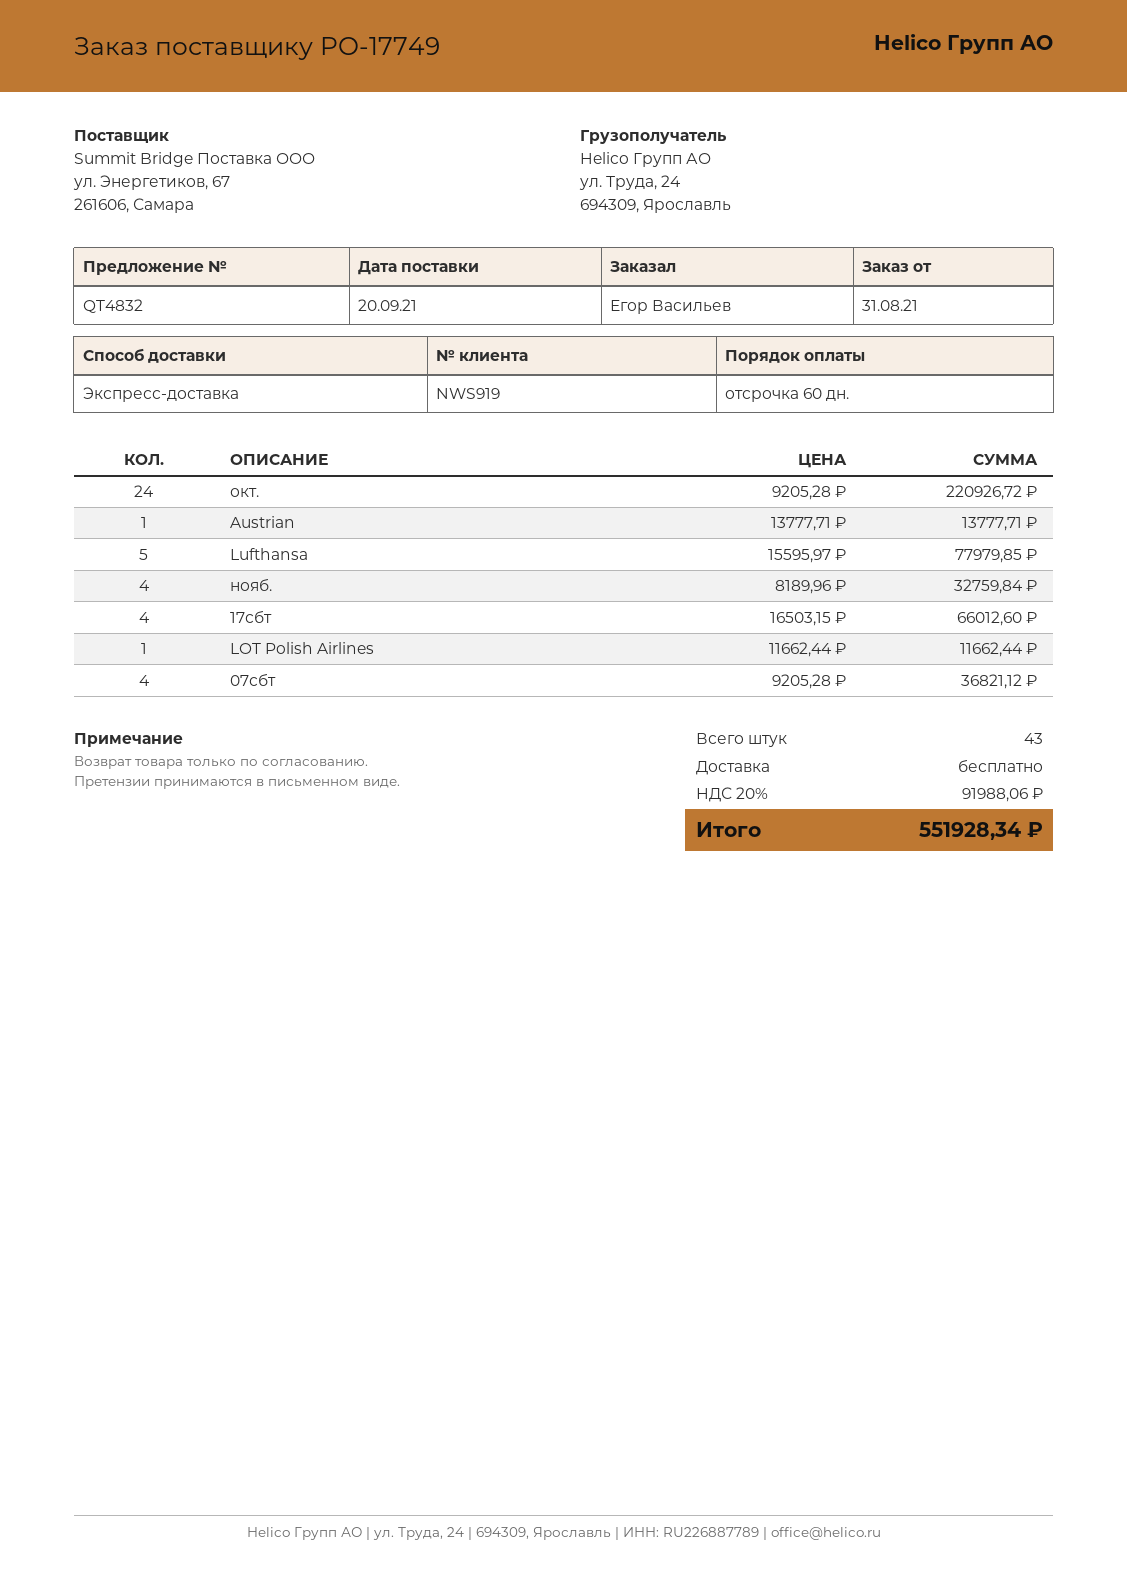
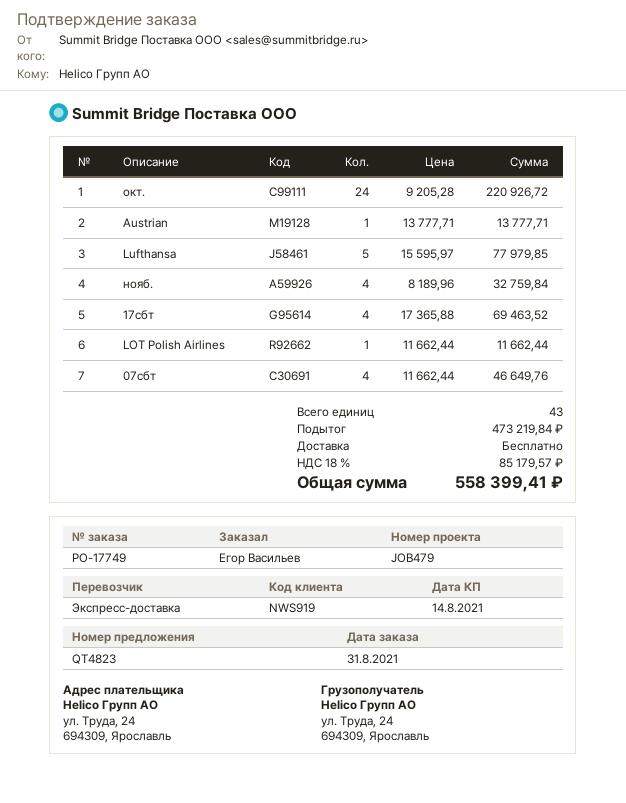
quote number: QT4832 -> QT4823
17сбт: 4 x 16503.15 = 66012.60 -> 4 x 17365.88 = 69463.52
07сбт: 4 x 9205.28 = 36821.12 -> 4 x 11662.44 = 46649.76
tax: 20% = 91988.06 -> 18% = 85179.57
total: 551928.34 -> 558399.41

